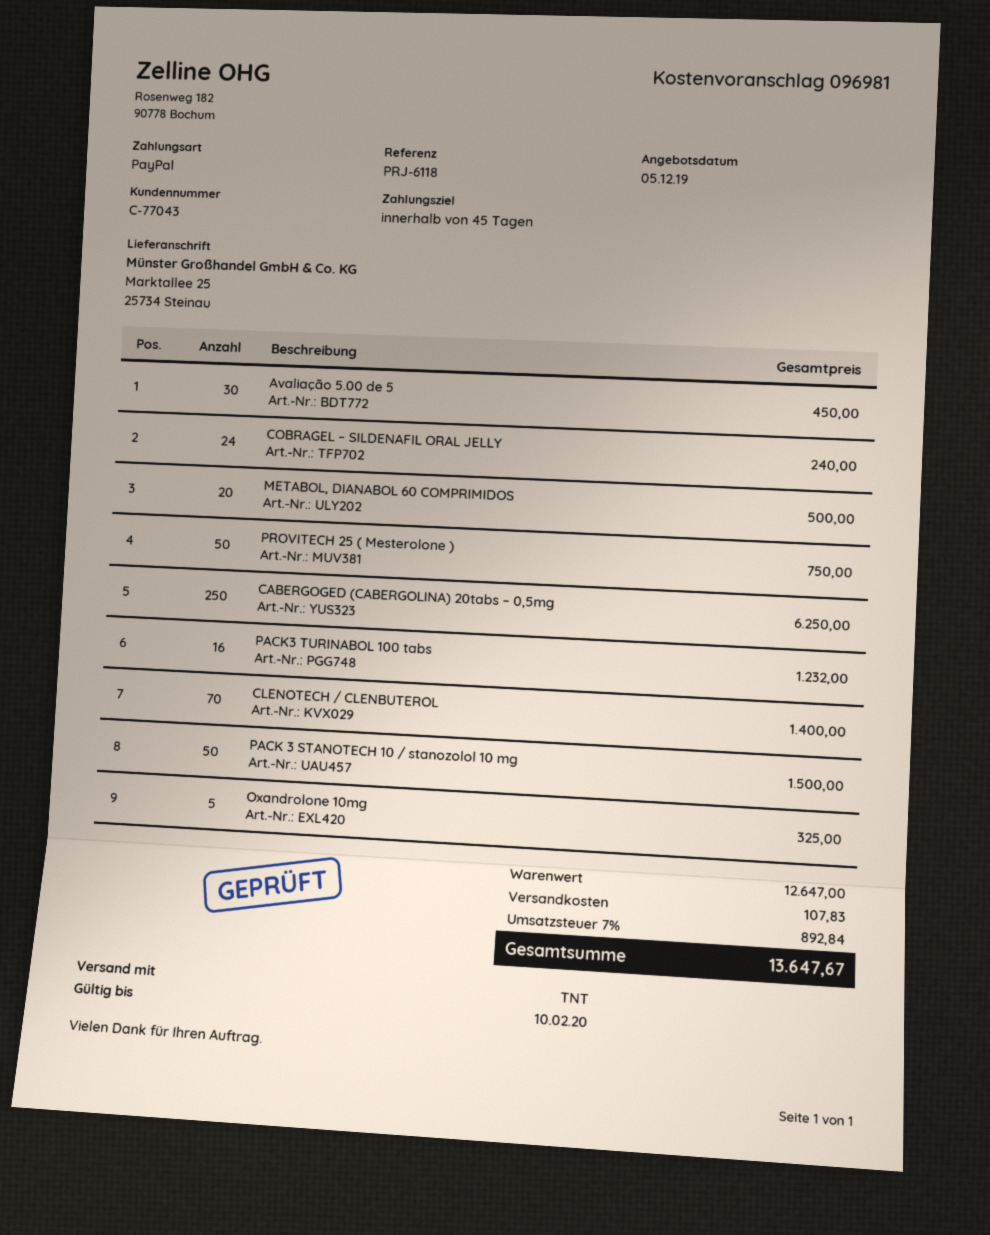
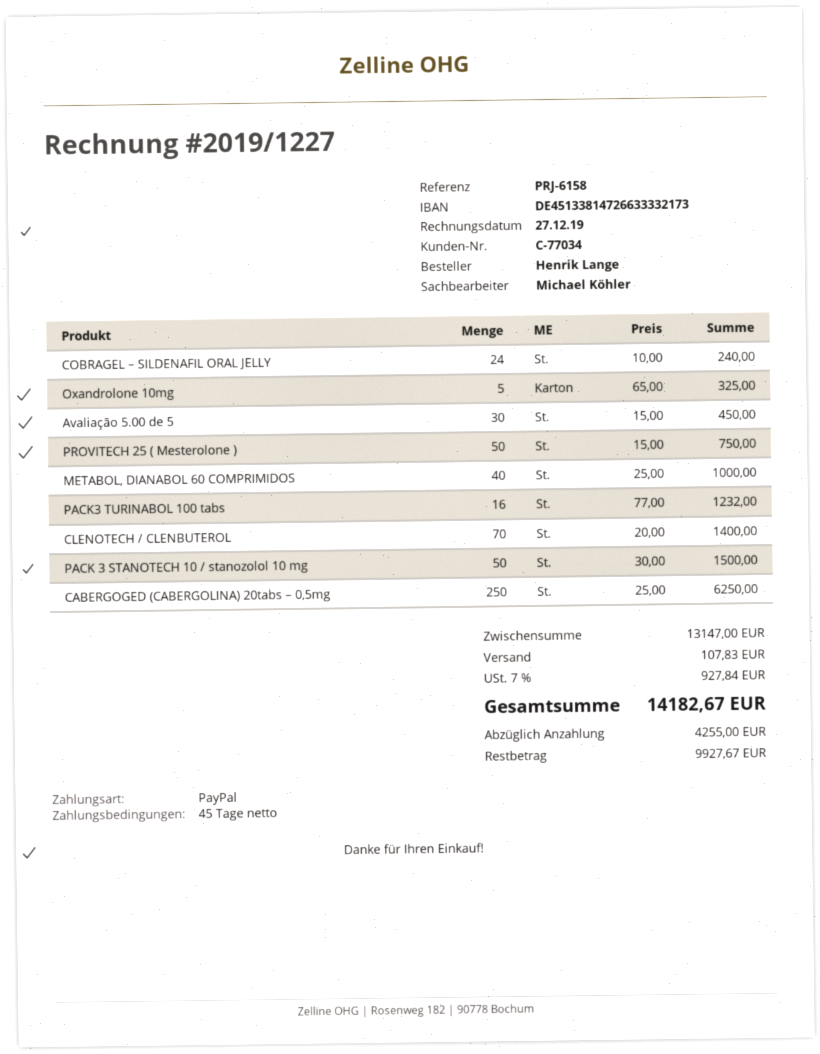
customer number: C-77043 -> C-77034
reference: PRJ-6118 -> PRJ-6158
METABOL, DIANABOL 60 COMPRIMIDOS: 20 for 500.00 -> 40 for 1000.00
subtotal: 12647.00 -> 13147.00
tax: 7% = 892.84 -> 7% = 927.84
total: 13647.67 -> 14182.67

